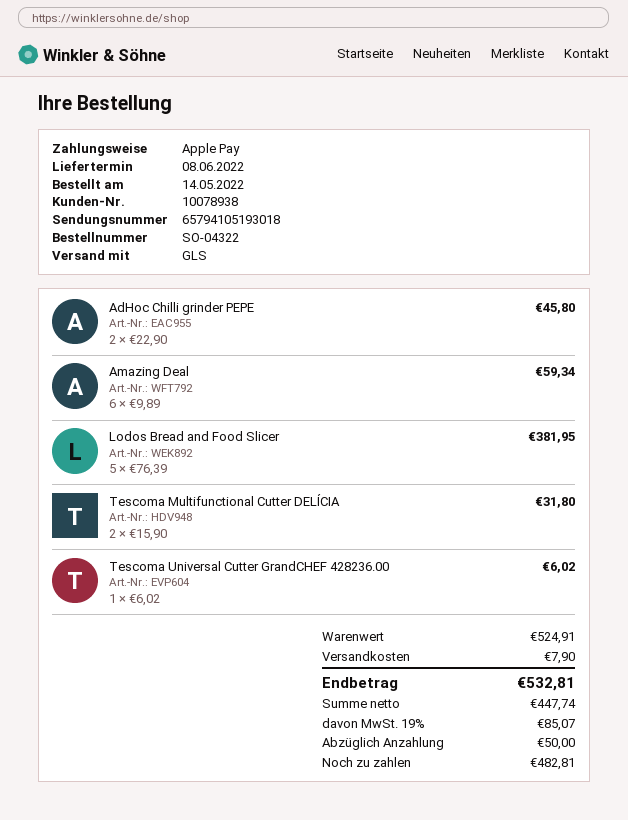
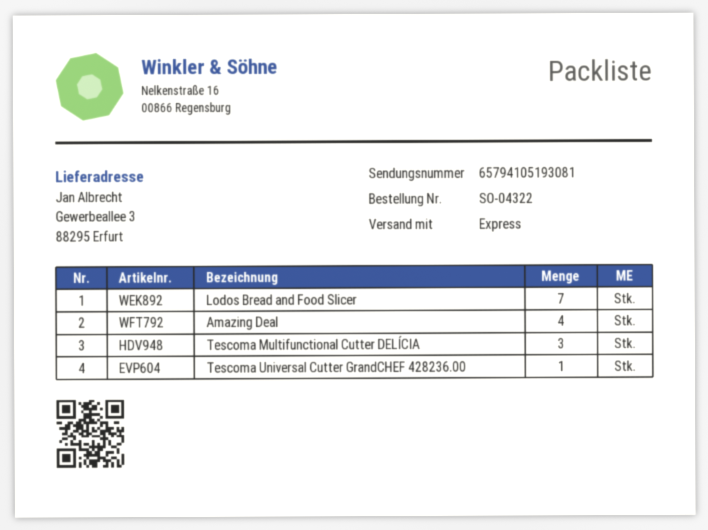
shipping method: GLS -> express
tracking number: 65794105193018 -> 65794105193081
AdHoc Chilli grinder PEPE: 2 -> none
Amazing Deal: 6 -> 4
Lodos Bread and Food Slicer: 5 -> 7
Tescoma Multifunctional Cutter DELÍCIA: 2 -> 3

